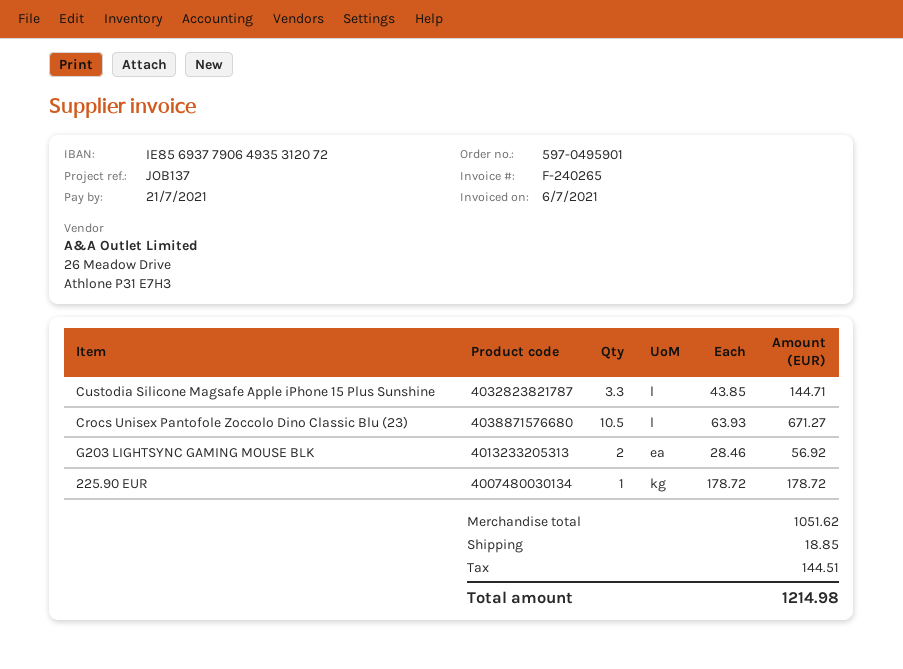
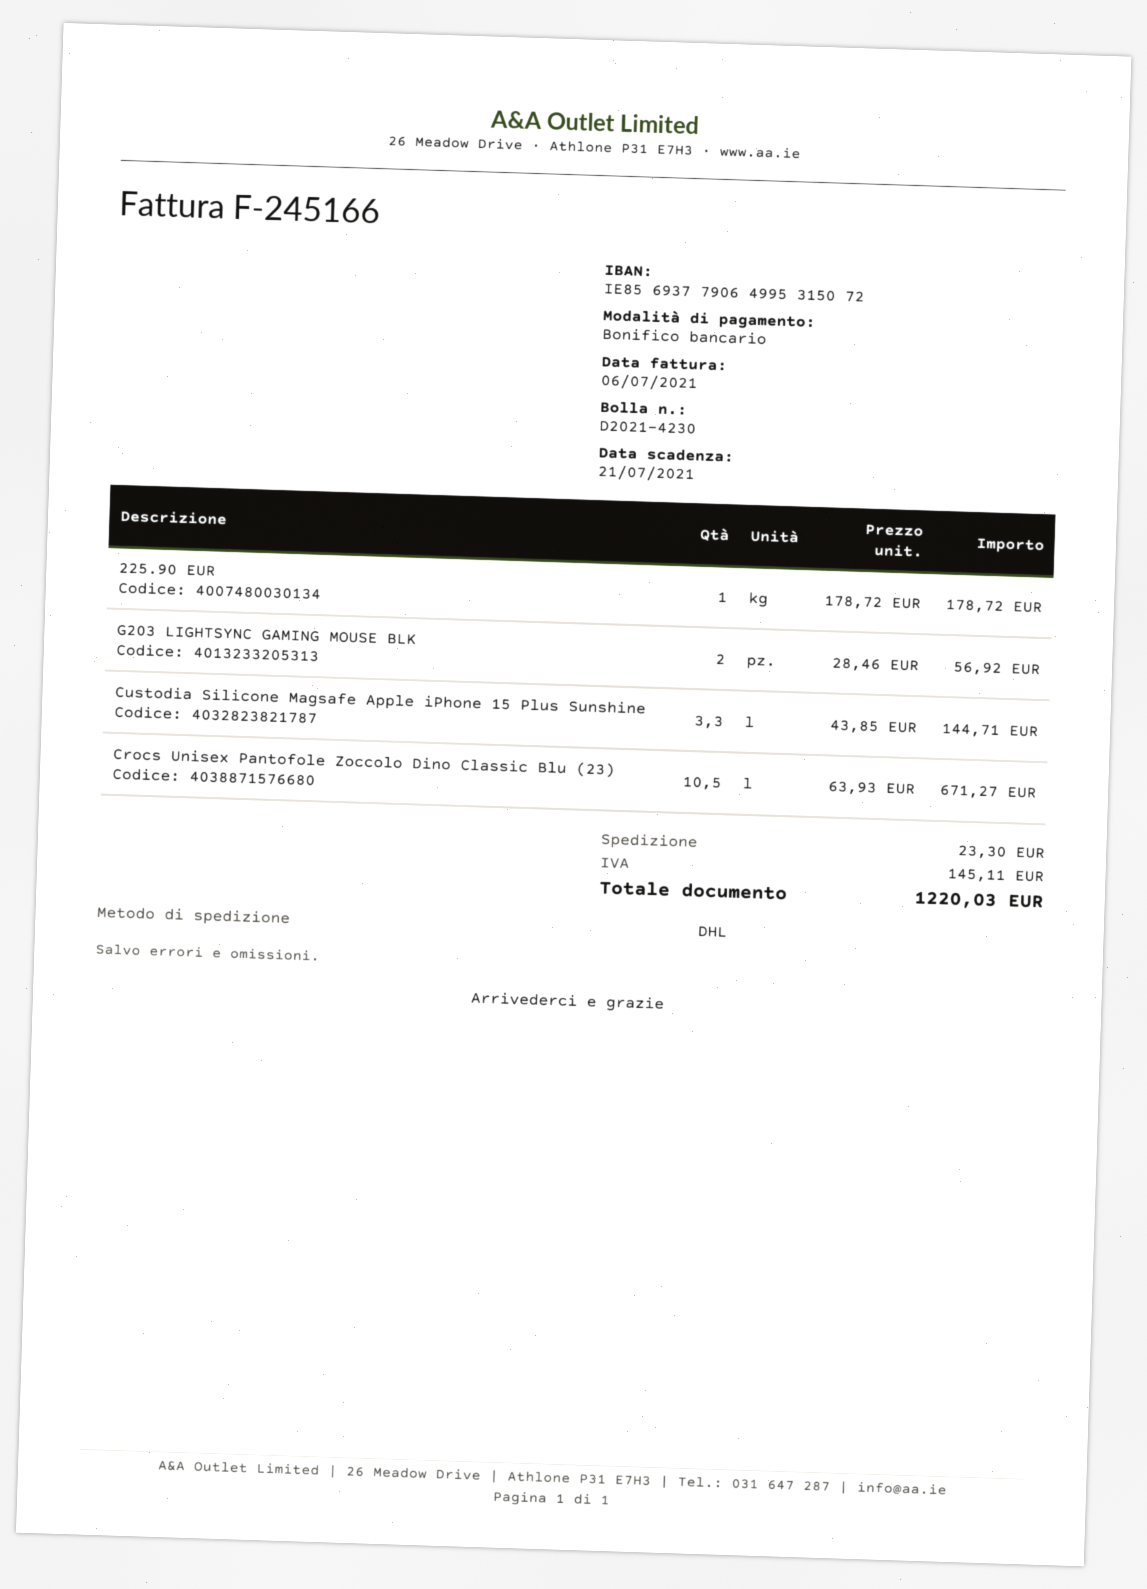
invoice number: F-240265 -> F-245166
bank account: IE85693779064935312072 -> IE85693779064995315072
shipping: 18.85 -> 23.30
tax: 144.51 -> 145.11
total: 1214.98 -> 1220.03

